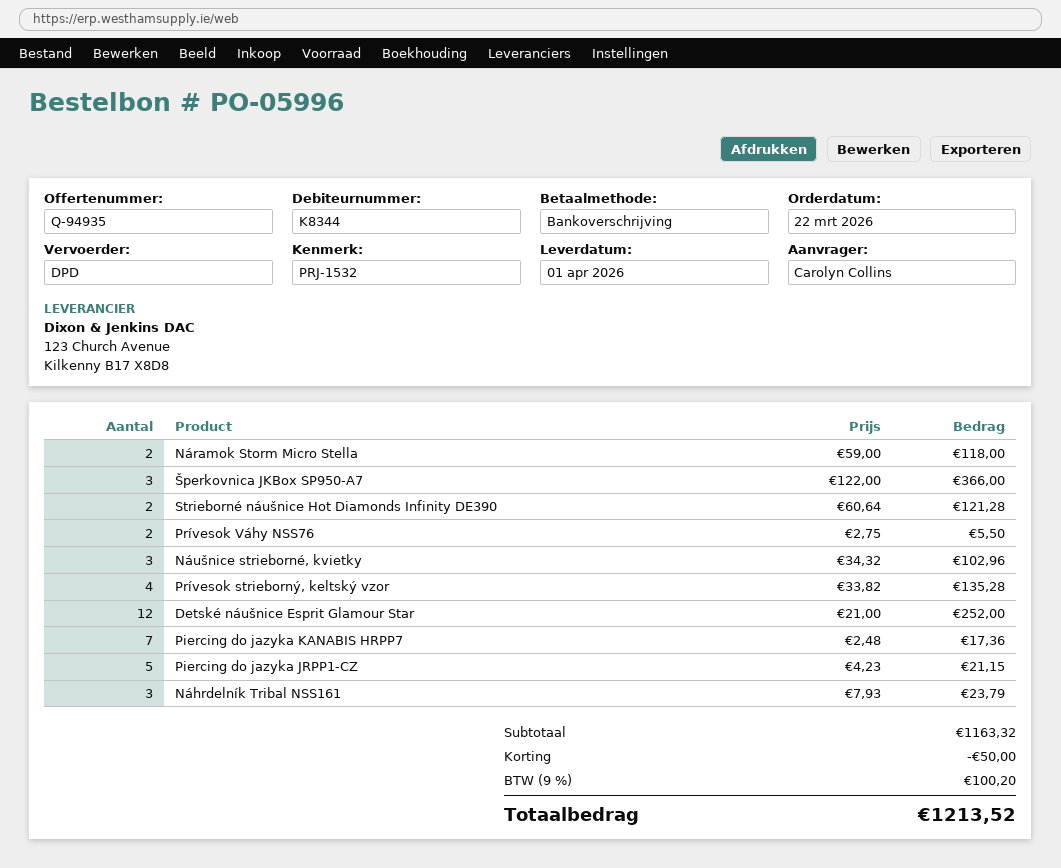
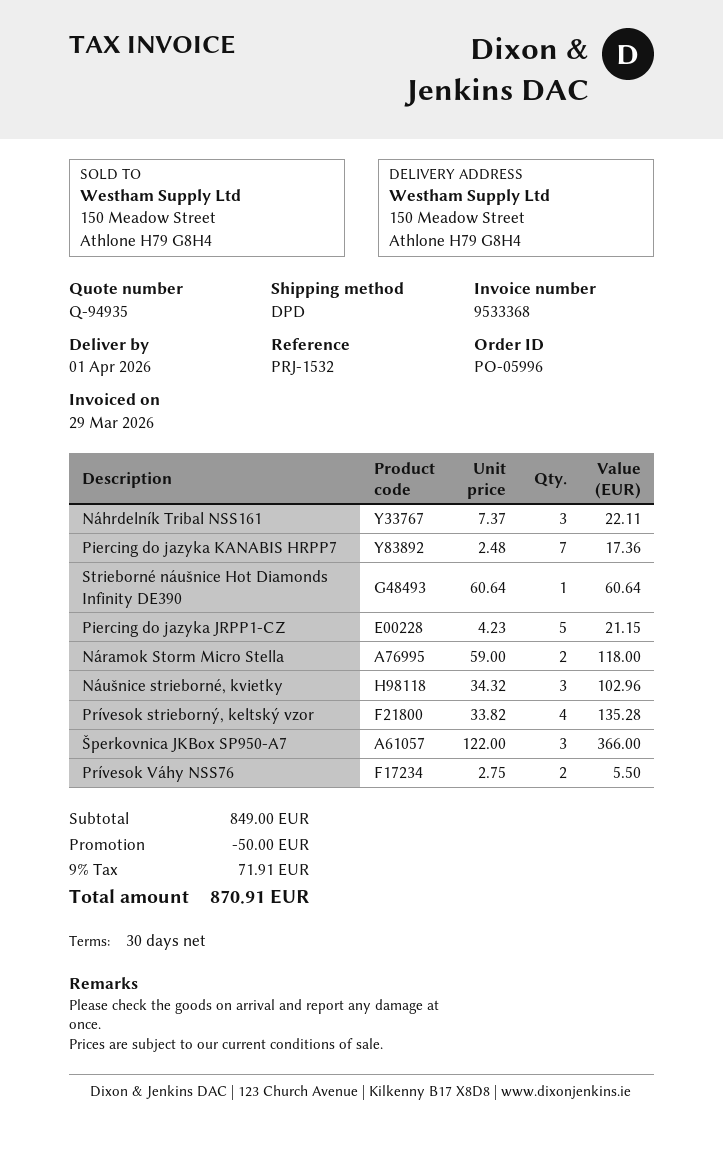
Strieborné náušnice Hot Diamonds Infinity DE390: 2 x 60.64 = 121.28 -> 1 x 60.64 = 60.64
Detské náušnice Esprit Glamour Star: 12 x 21.00 = 252.00 -> none
Náhrdelník Tribal NSS161: 3 x 7.93 = 23.79 -> 3 x 7.37 = 22.11
subtotal: 1163.32 -> 849.00
tax: 9% = 100.20 -> 9% = 71.91
total: 1213.52 -> 870.91

